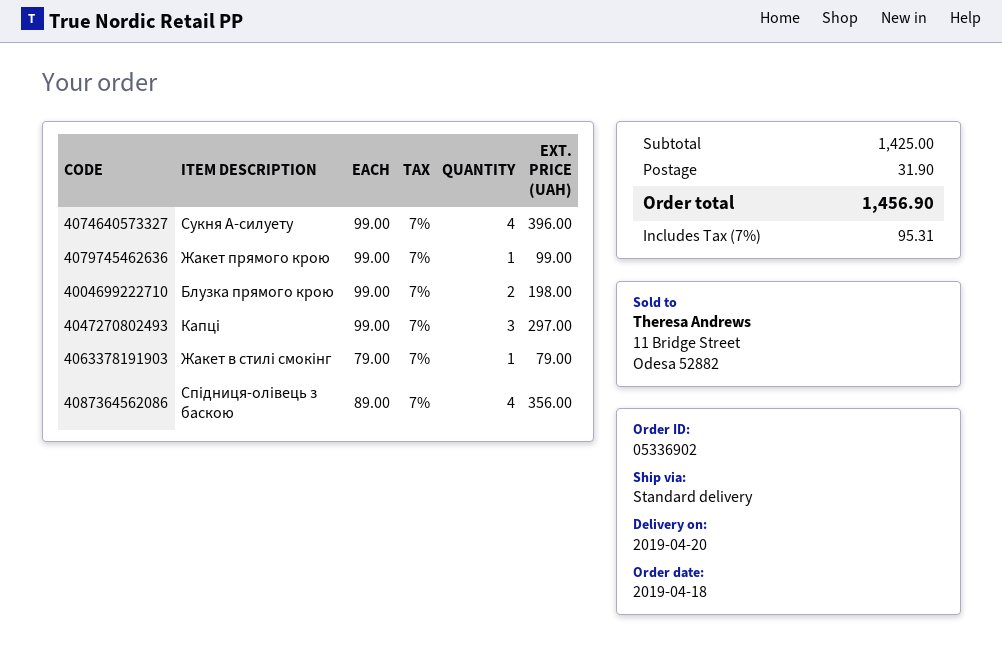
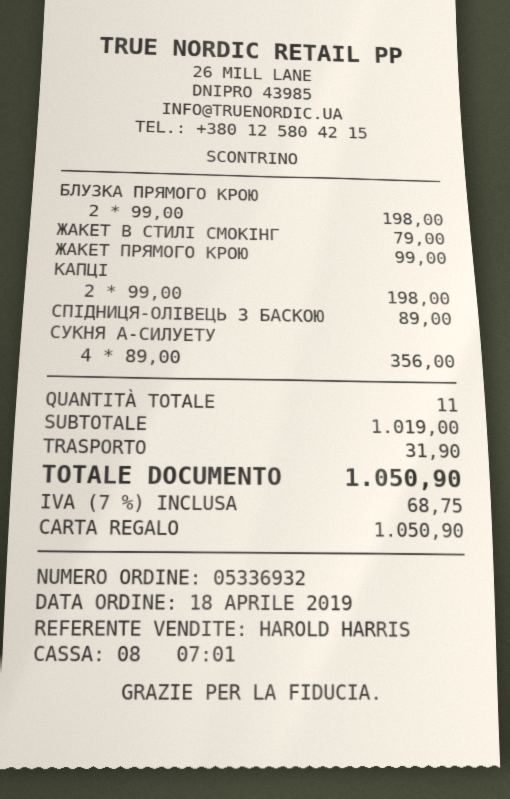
order number: 05336902 -> 05336932
Сукня А-силуету: 4 x 99.00 = 396.00 -> 4 x 89.00 = 356.00
Капці: 3 x 99.00 = 297.00 -> 2 x 99.00 = 198.00
Спідниця-олівець з баскою: 4 x 89.00 = 356.00 -> 1 x 89.00 = 89.00
subtotal: 1425.00 -> 1019.00
tax: 7% = 95.31 -> 7% = 68.75
total: 1456.90 -> 1050.90

